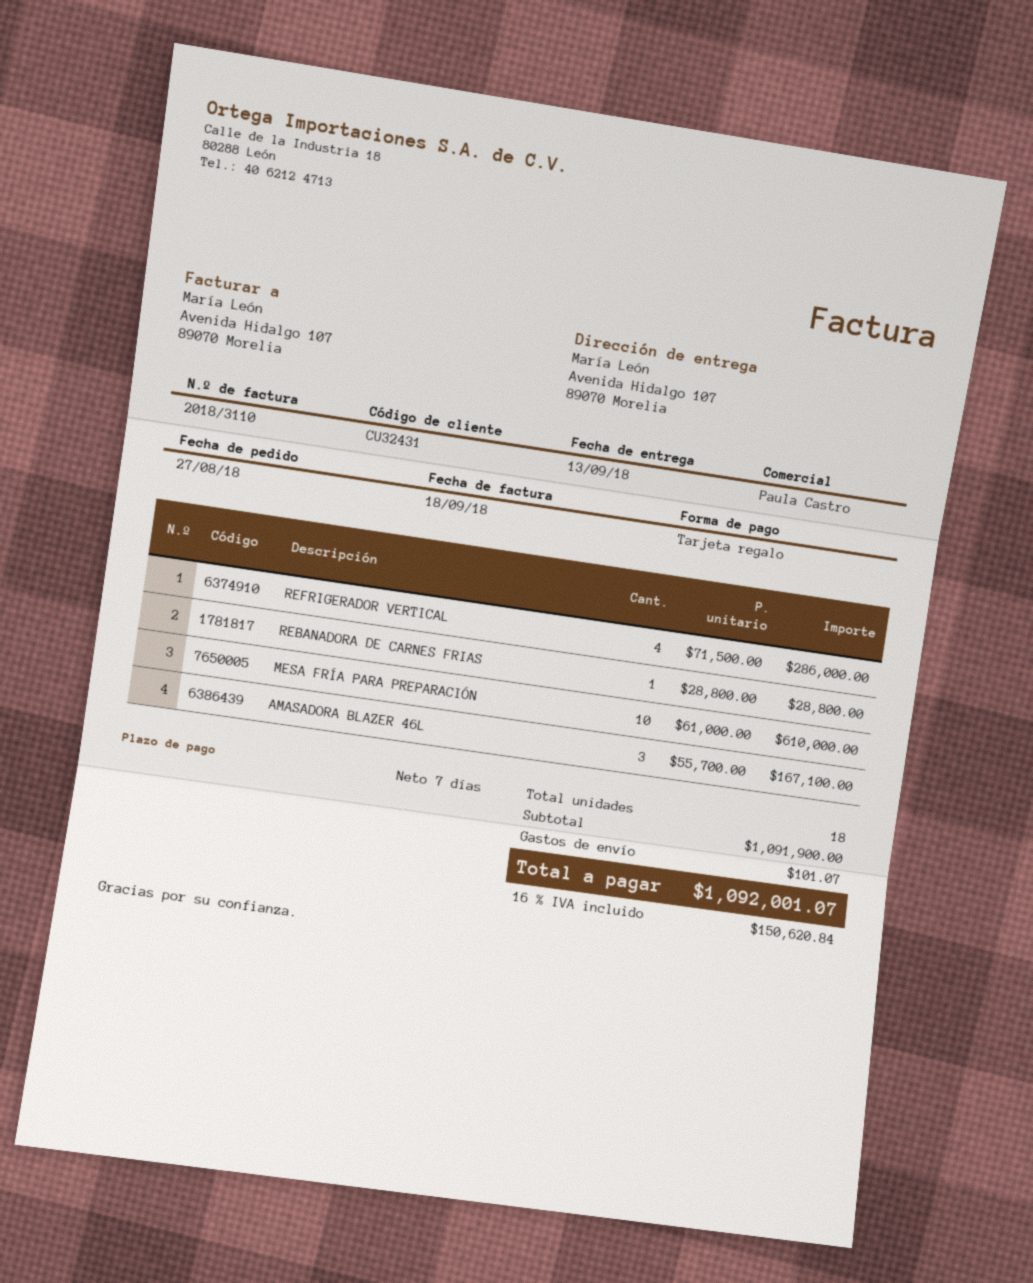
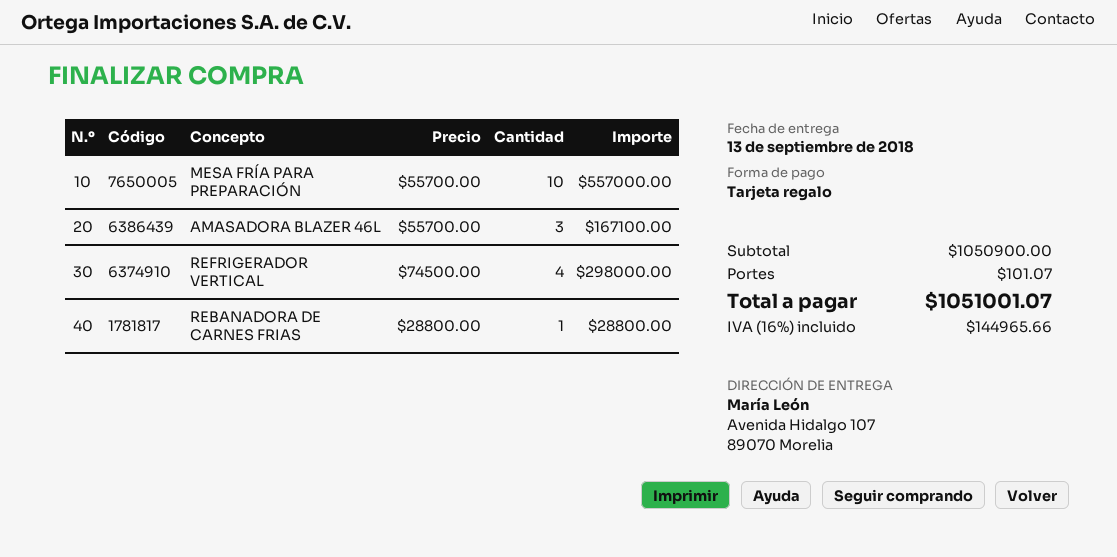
REFRIGERADOR VERTICAL: 4 x 71500.00 = 286000.00 -> 4 x 74500.00 = 298000.00
MESA FRÍA PARA PREPARACIÓN: 10 x 61000.00 = 610000.00 -> 10 x 55700.00 = 557000.00
subtotal: 1091900.00 -> 1050900.00
tax: 16% = 150620.84 -> 16% = 144965.66
total: 1092001.07 -> 1051001.07

